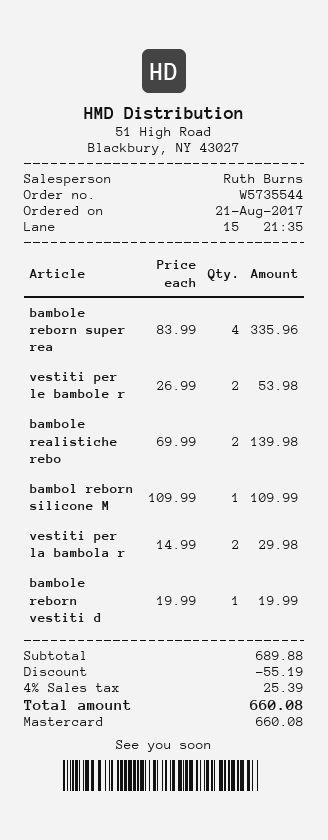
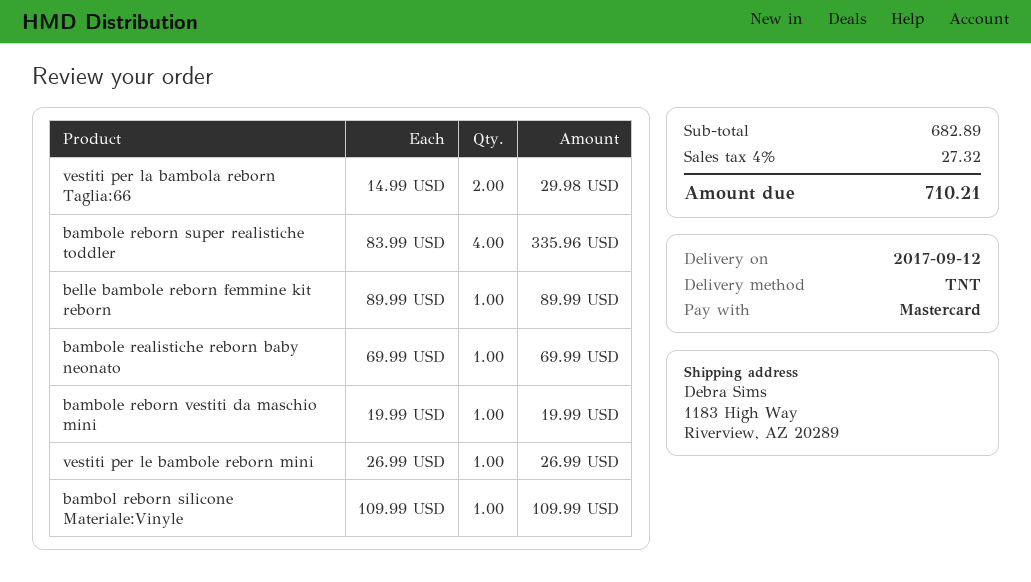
vestiti per le bambole r: 2 x 26.99 = 53.98 -> 1 x 26.99 = 26.99
bambole realistiche rebo: 2 x 69.99 = 139.98 -> 1 x 69.99 = 69.99
belle bambole reborn femmine kit reborn: none -> 1 x 89.99 = 89.99
subtotal: 689.88 -> 682.89
discount: 55.19 -> none
tax: 4% = 25.39 -> 4% = 27.32
total: 660.08 -> 710.21

